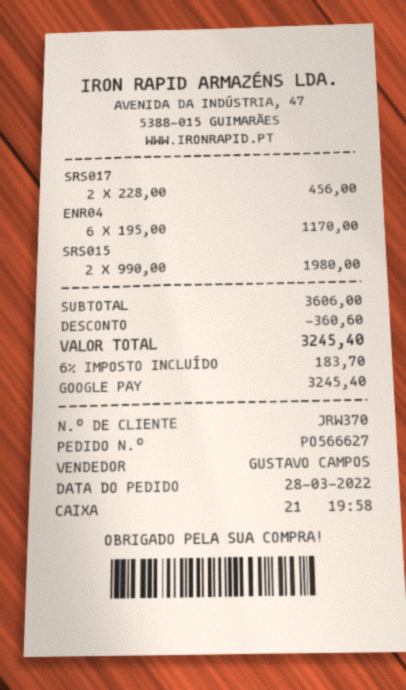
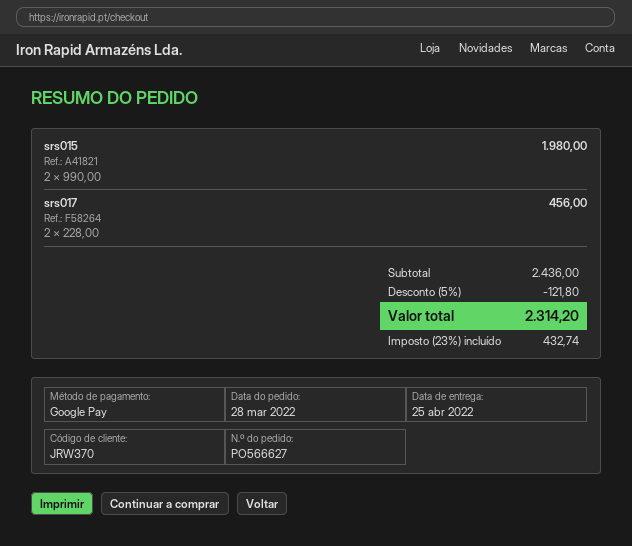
ENR04: 6 x 195.00 = 1170.00 -> none
subtotal: 3606.00 -> 2436.00
discount: 360.60 -> 121.80
tax: 6% = 183.70 -> 23% = 432.74
total: 3245.40 -> 2314.20

